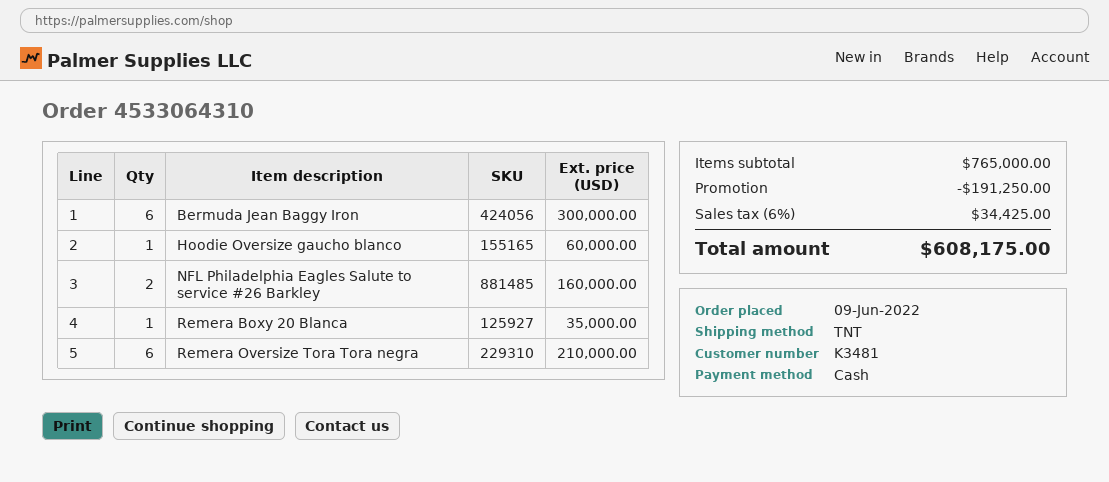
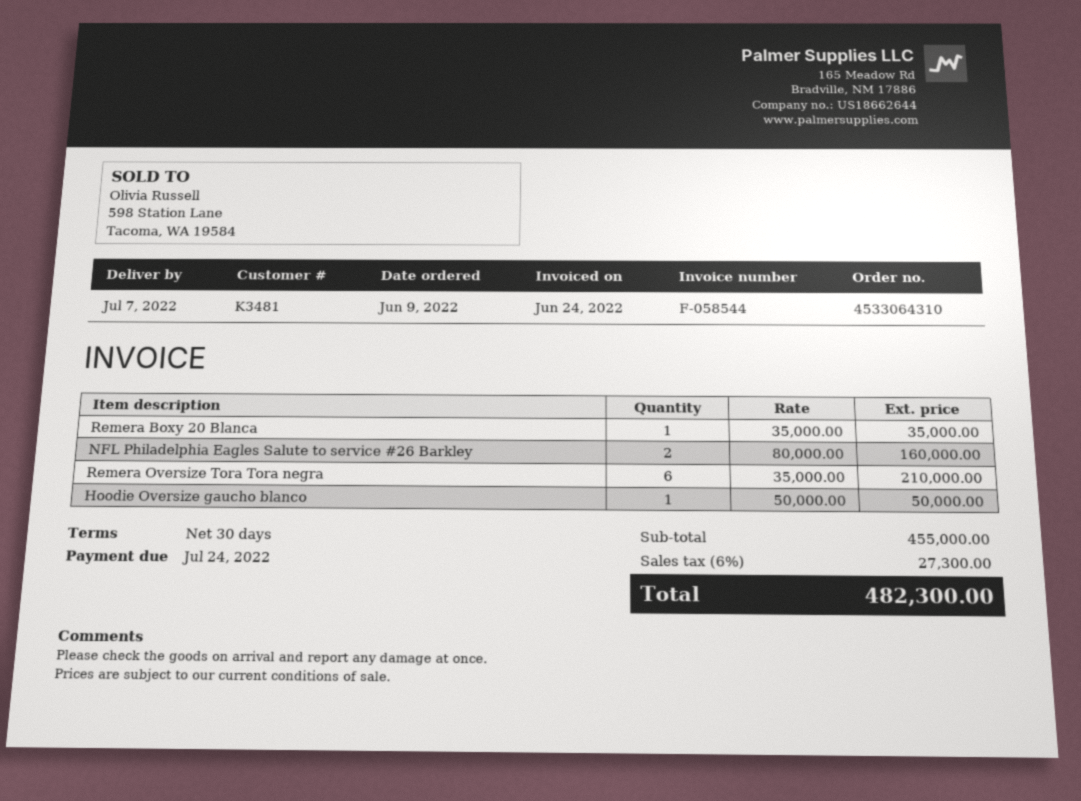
Bermuda Jean Baggy Iron: 6 for 300000.00 -> none
Hoodie Oversize gaucho blanco: 1 for 60000.00 -> 1 for 50000.00
subtotal: 765000.00 -> 455000.00
discount: 191250.00 -> none
tax: 6% = 34425.00 -> 6% = 27300.00
total: 608175.00 -> 482300.00

